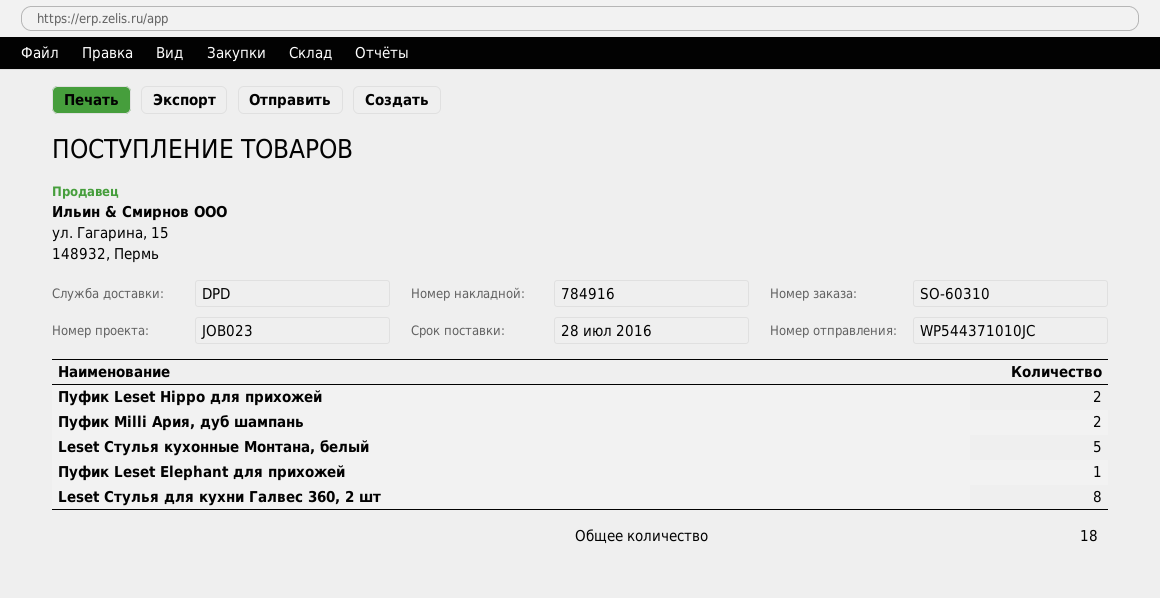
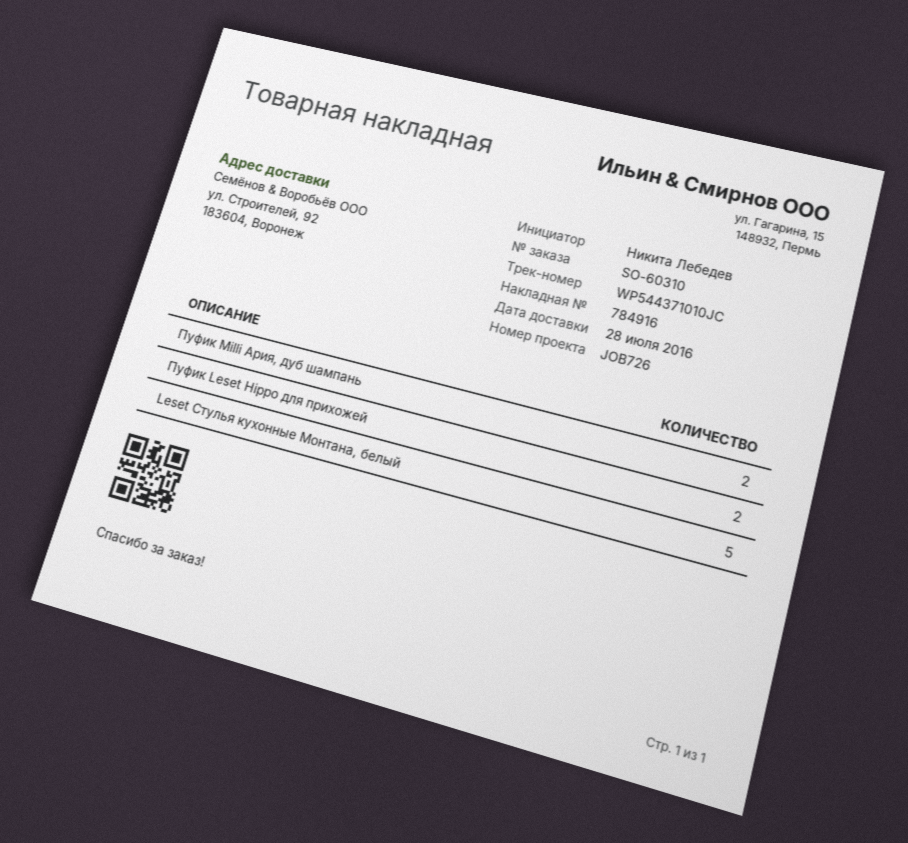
reference: JOB023 -> JOB726
Пуфик Leset Elephant для прихожей: 1 -> none
Leset Стулья для кухни Галвес 360, 2 шт: 8 -> none

